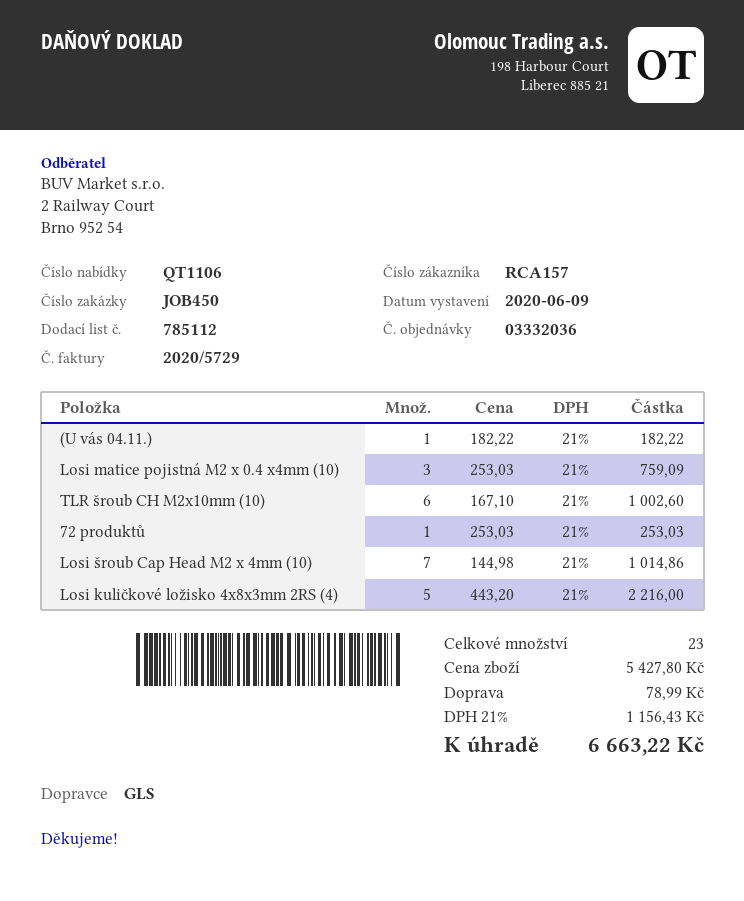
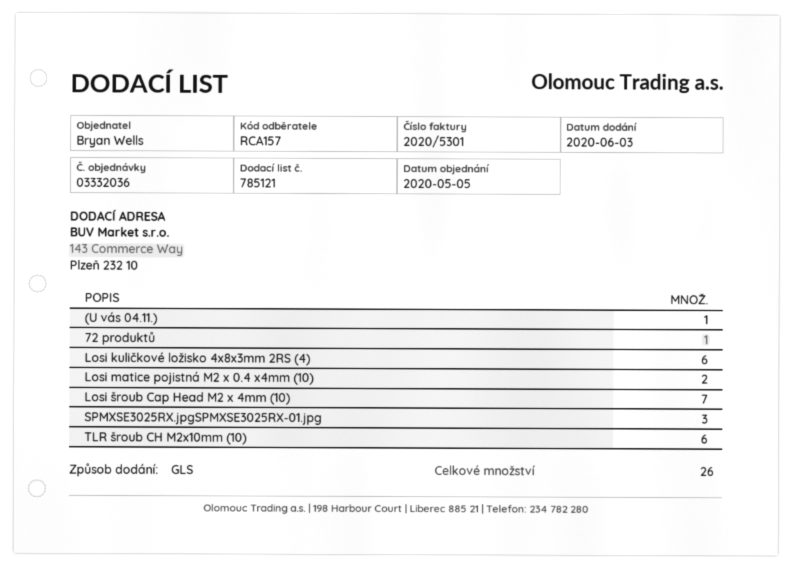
delivery note number: 785112 -> 785121
invoice number: 2020/5729 -> 2020/5301
Losi matice pojistná M2 x 0.4 x4mm (10): 3 -> 2
Losi kuličkové ložisko 4x8x3mm 2RS (4): 5 -> 6
SPMXSE3025RX.jpgSPMXSE3025RX-01.jpg: none -> 3
total quantity: 23 -> 26

